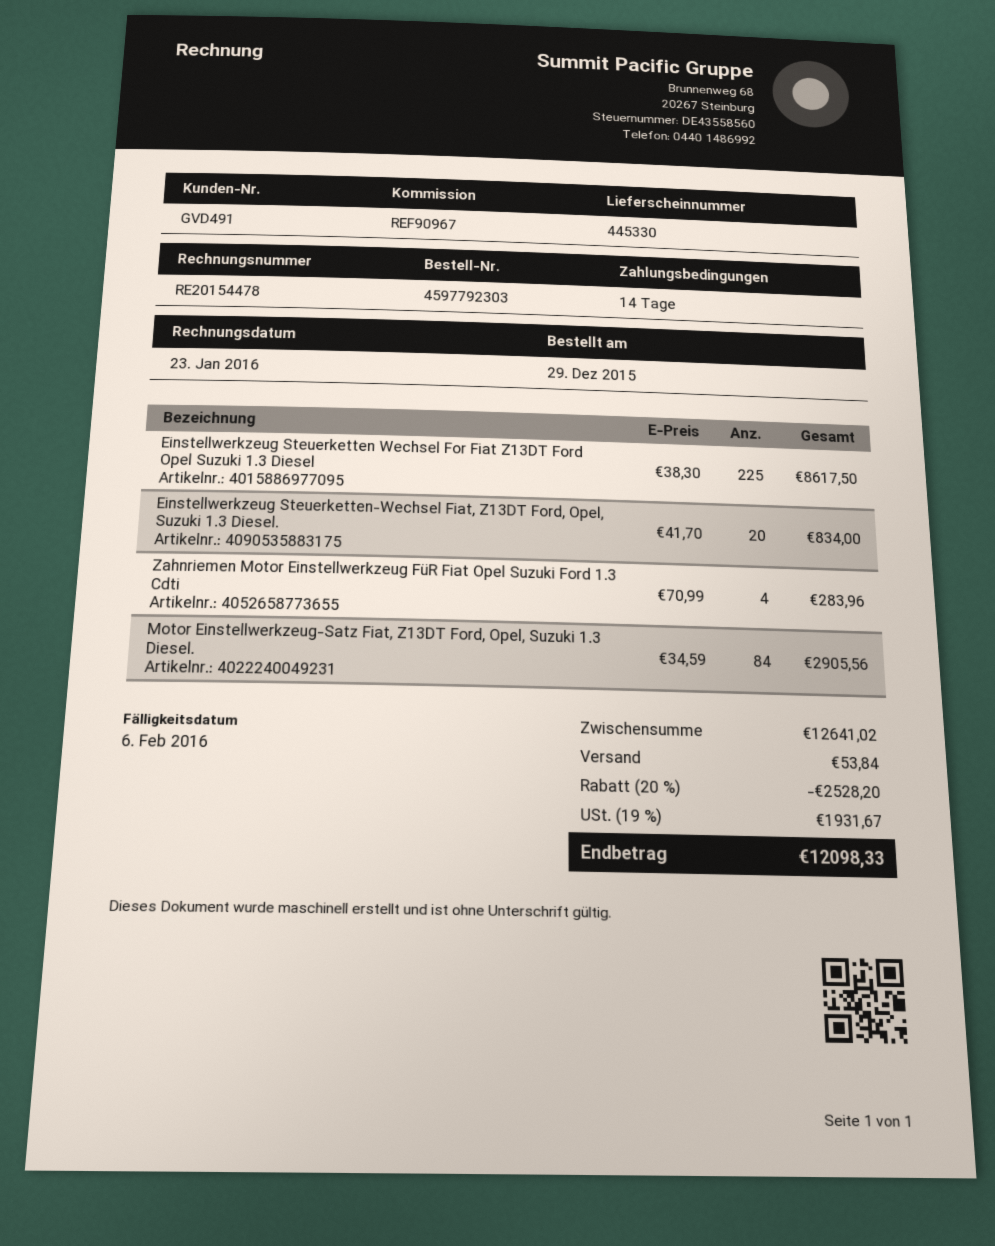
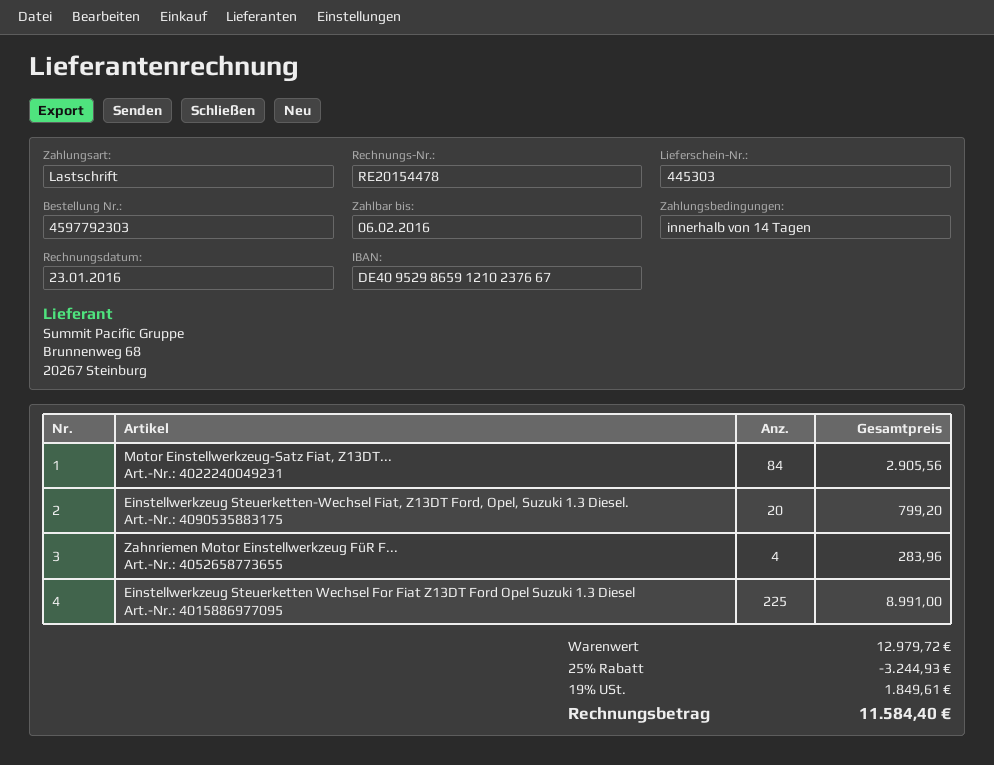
delivery note number: 445330 -> 445303
Einstellwerkzeug Steuerketten Wechsel For Fiat Z13DT Ford Opel Suzuki 1.3 Diesel: 225 for 8617.50 -> 225 for 8991.00
Einstellwerkzeug Steuerketten-Wechsel Fiat, Z13DT Ford, Opel, Suzuki 1.3 Diesel.: 20 for 834.00 -> 20 for 799.20
subtotal: 12641.02 -> 12979.72
discount: 20% = 2528.20 -> 25% = 3244.93
shipping: 53.84 -> none
tax: 19% = 1931.67 -> 19% = 1849.61
total: 12098.33 -> 11584.40

